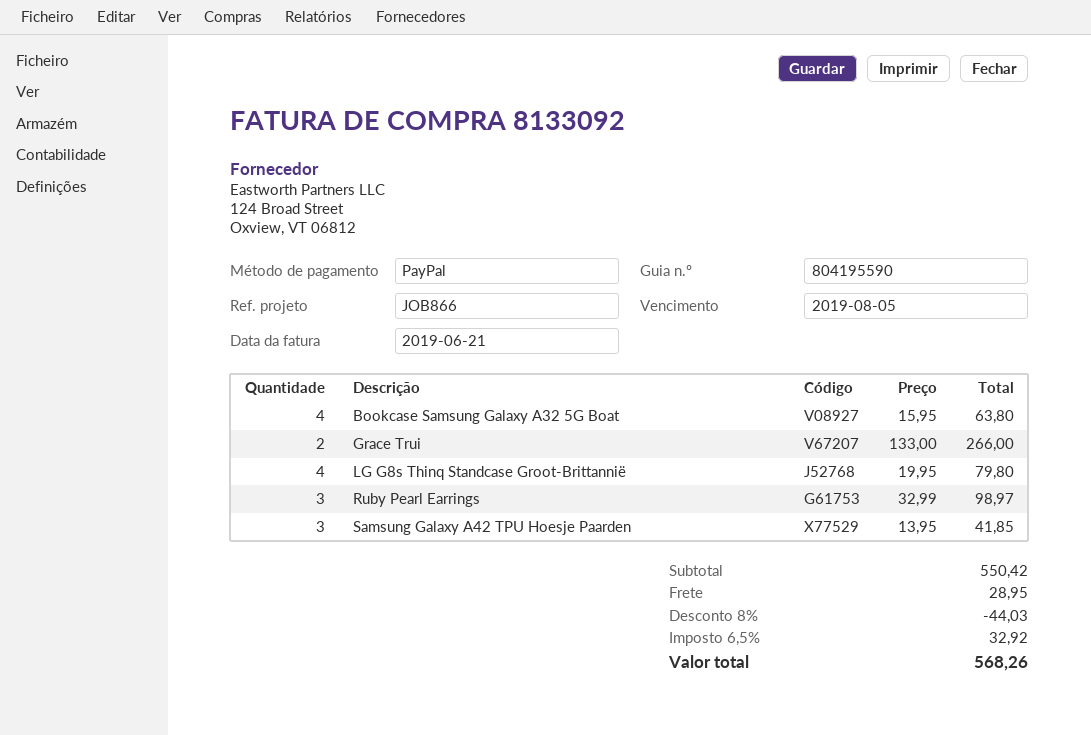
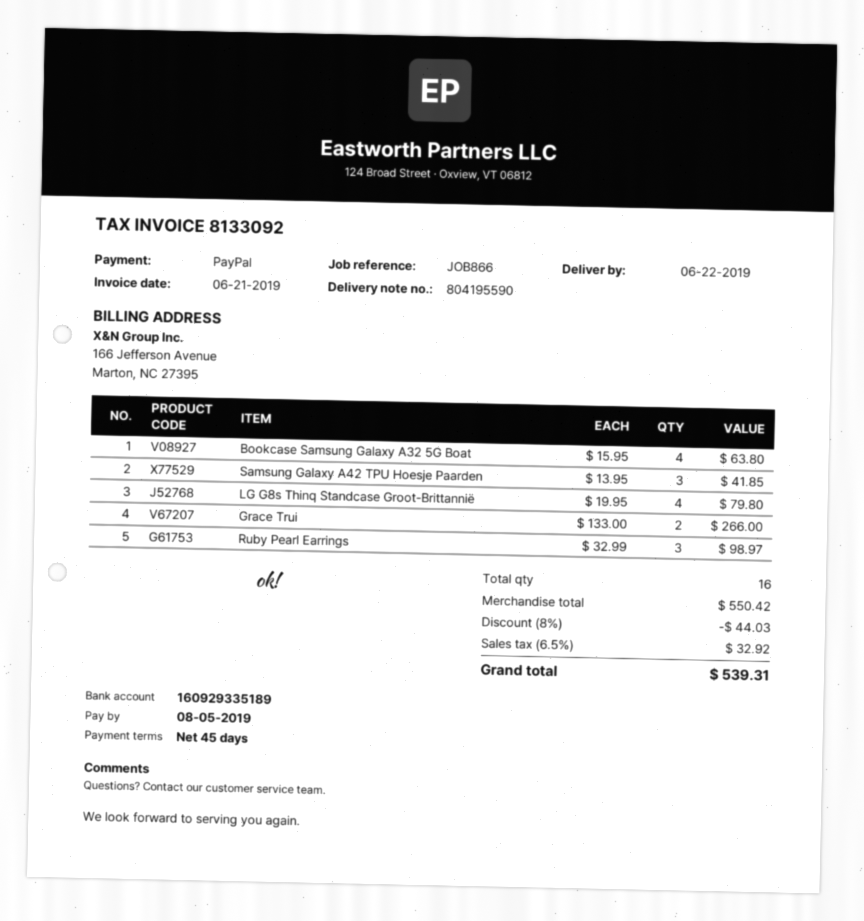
shipping: 28.95 -> none
total: 568.26 -> 539.31

